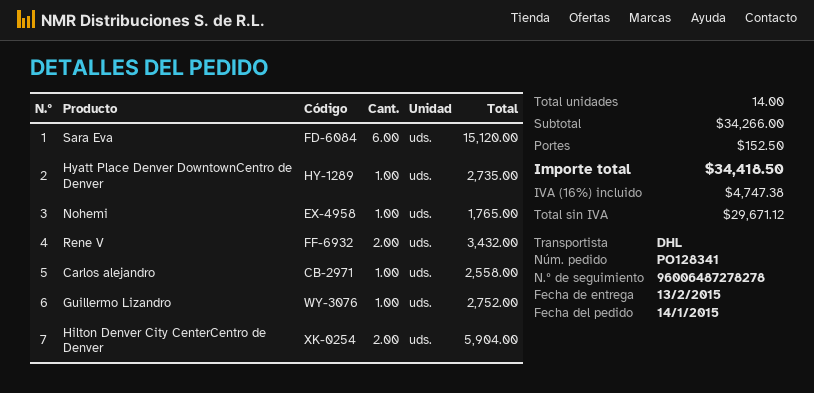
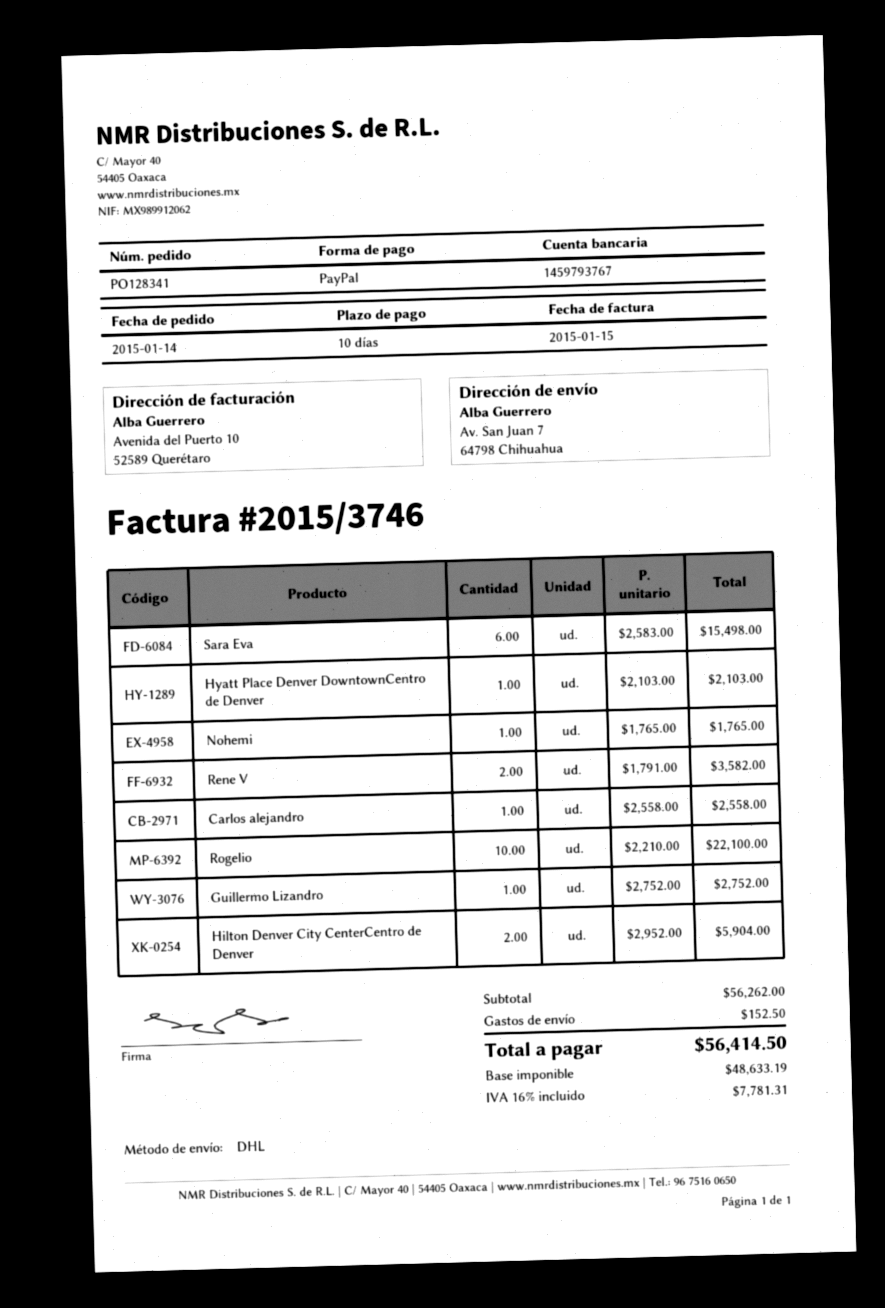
Sara Eva: 6 for 15120.00 -> 6 for 15498.00
Hyatt Place Denver DowntownCentro de Denver: 1 for 2735.00 -> 1 for 2103.00
Rene V: 2 for 3432.00 -> 2 for 3582.00
Rogelio: none -> 10 for 22100.00
subtotal: 34266.00 -> 56262.00
net: 29671.12 -> 48633.19
tax: 16% = 4747.38 -> 16% = 7781.31
total: 34418.50 -> 56414.50

